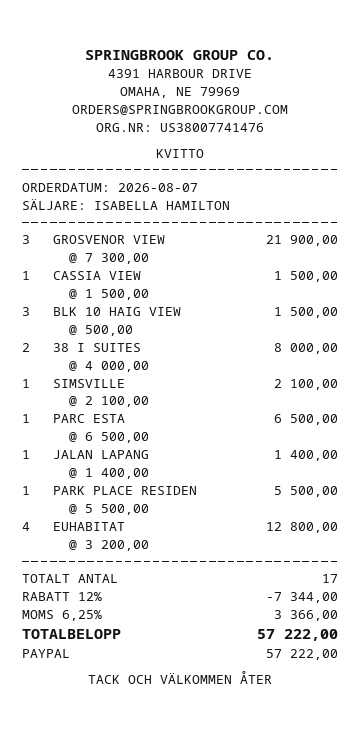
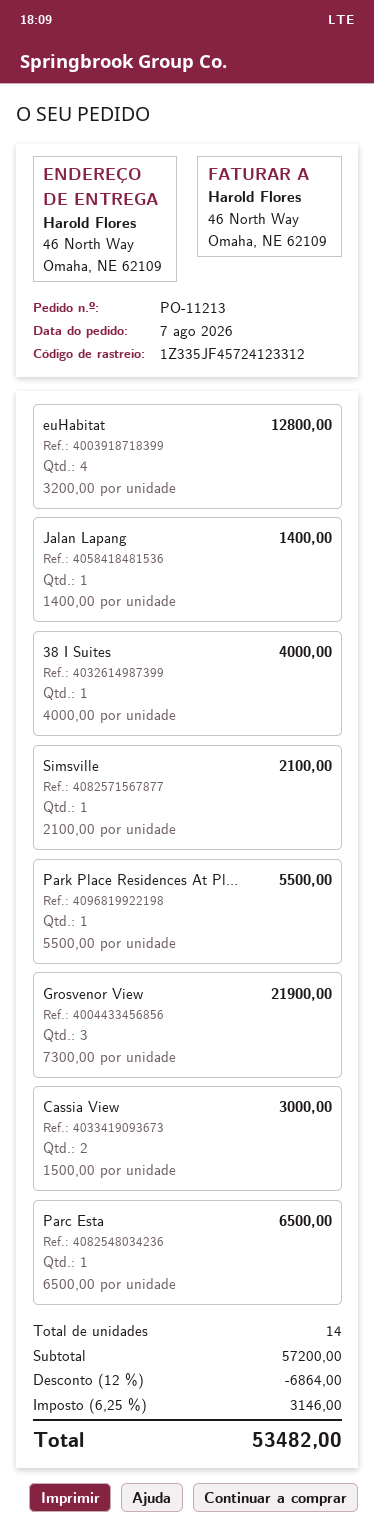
CASSIA VIEW: 1 x 1500.00 = 1500.00 -> 2 x 1500.00 = 3000.00
BLK 10 HAIG VIEW: 3 x 500.00 = 1500.00 -> none
38 I SUITES: 2 x 4000.00 = 8000.00 -> 1 x 4000.00 = 4000.00
total quantity: 17 -> 14
discount: 12% = 7344.00 -> 12% = 6864.00
tax: 6.25% = 3366.00 -> 6.25% = 3146.00
total: 57222.00 -> 53482.00

